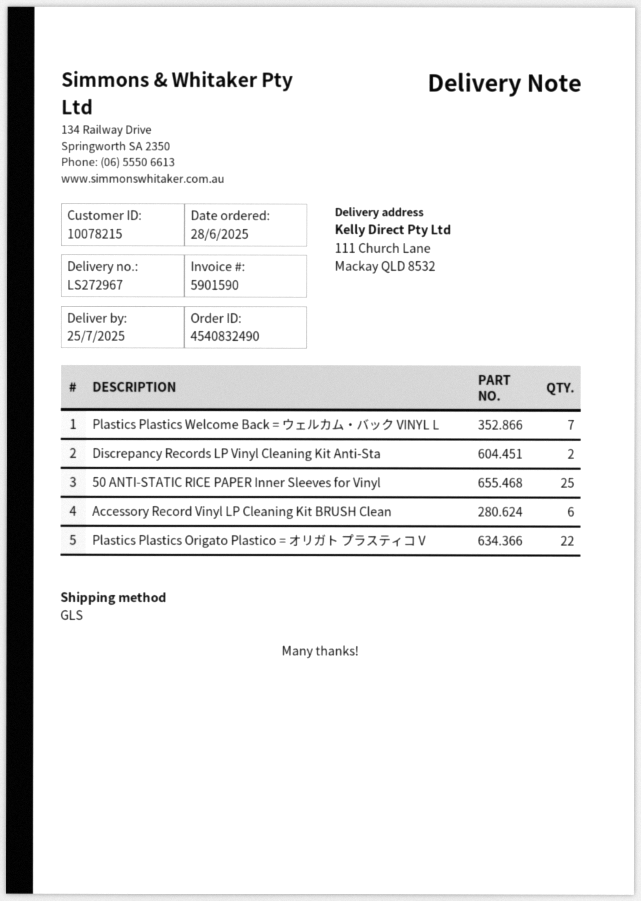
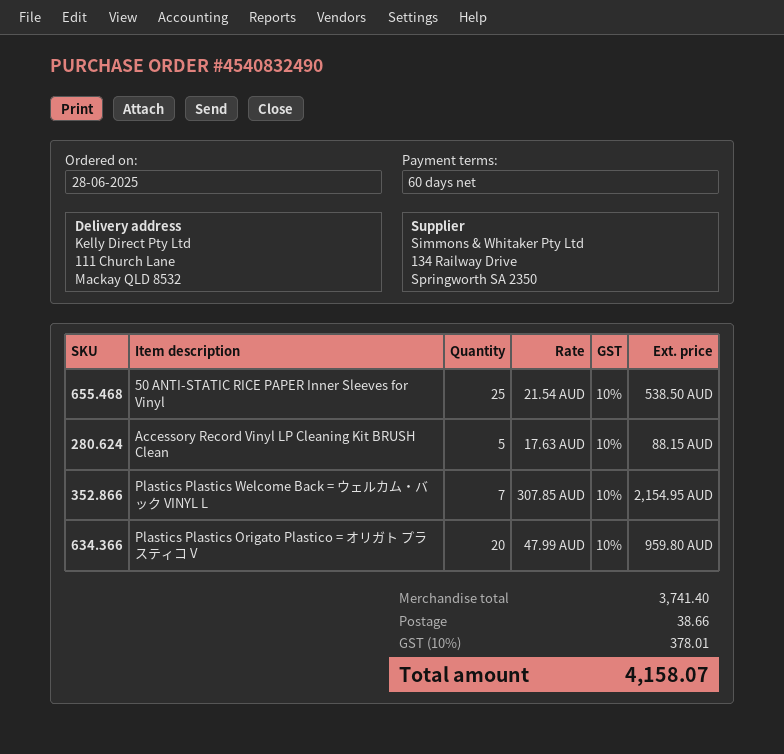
Discrepancy Records LP Vinyl Cleaning Kit Anti-Sta: 2 -> none
Accessory Record Vinyl LP Cleaning Kit BRUSH Clean: 6 -> 5
Plastics Plastics Origato Plastico = オリガト プラスティコ V: 22 -> 20

